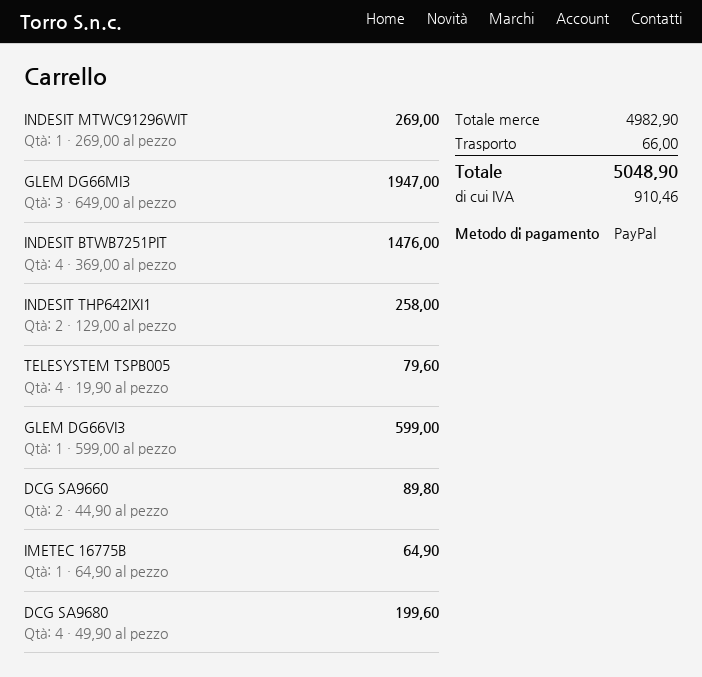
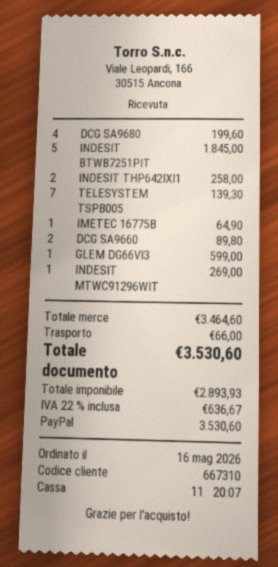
GLEM DG66MI3: 3 for 1947.00 -> none
INDESIT BTWB7251PIT: 4 for 1476.00 -> 5 for 1845.00
TELESYSTEM TSPB005: 4 for 79.60 -> 7 for 139.30
subtotal: 4982.90 -> 3464.60
tax: 910.46 -> 636.67
total: 5048.90 -> 3530.60

